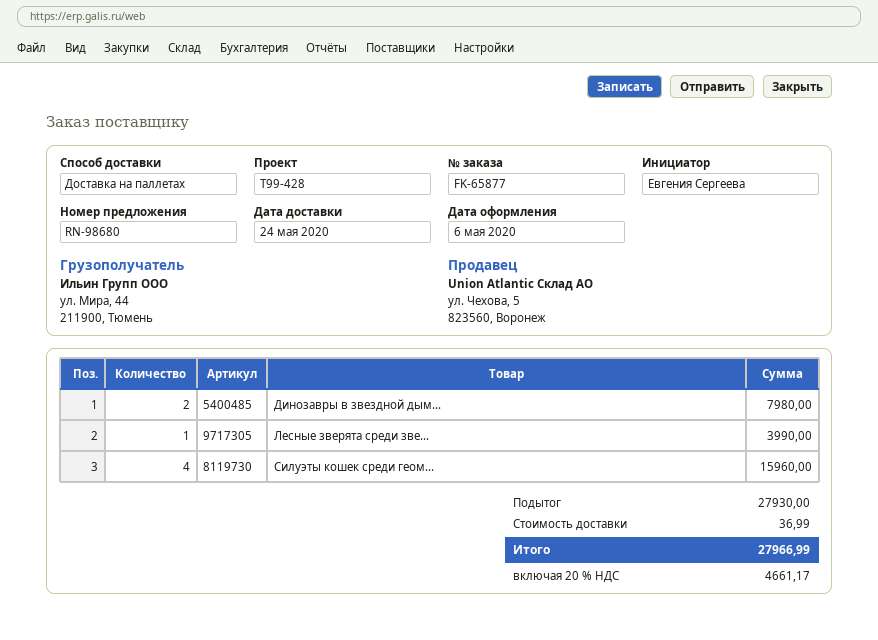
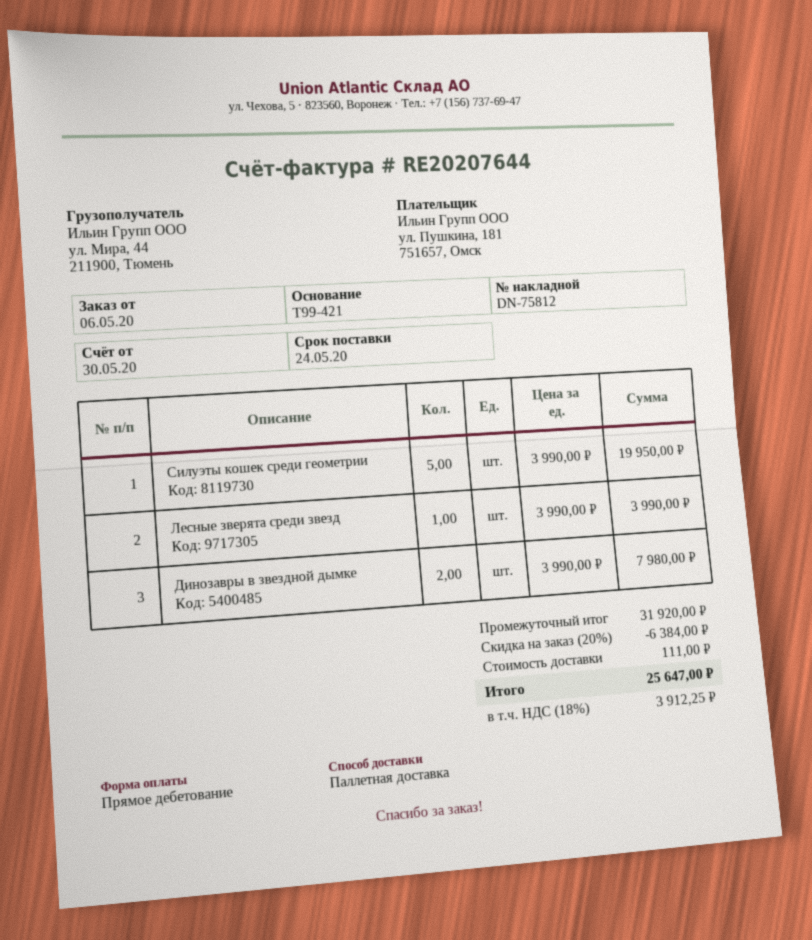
reference: T99-428 -> T99-421
Силуэты кошек среди геом...: 4 for 15960.00 -> 5 for 19950.00
subtotal: 27930.00 -> 31920.00
discount: none -> 20% = 6384.00
shipping: 36.99 -> 111.00
tax: 20% = 4661.17 -> 18% = 3912.25
total: 27966.99 -> 25647.00

